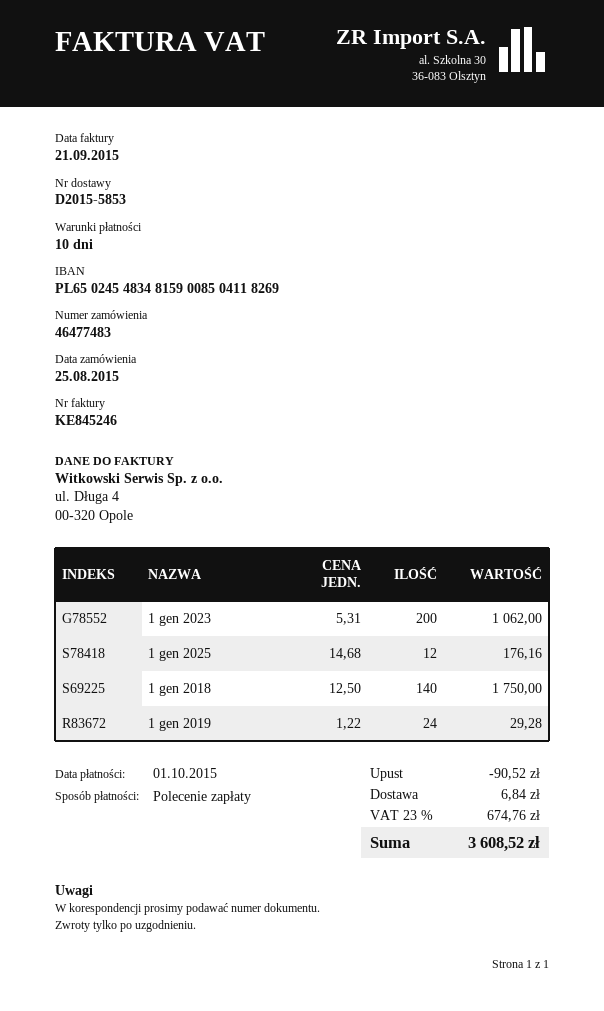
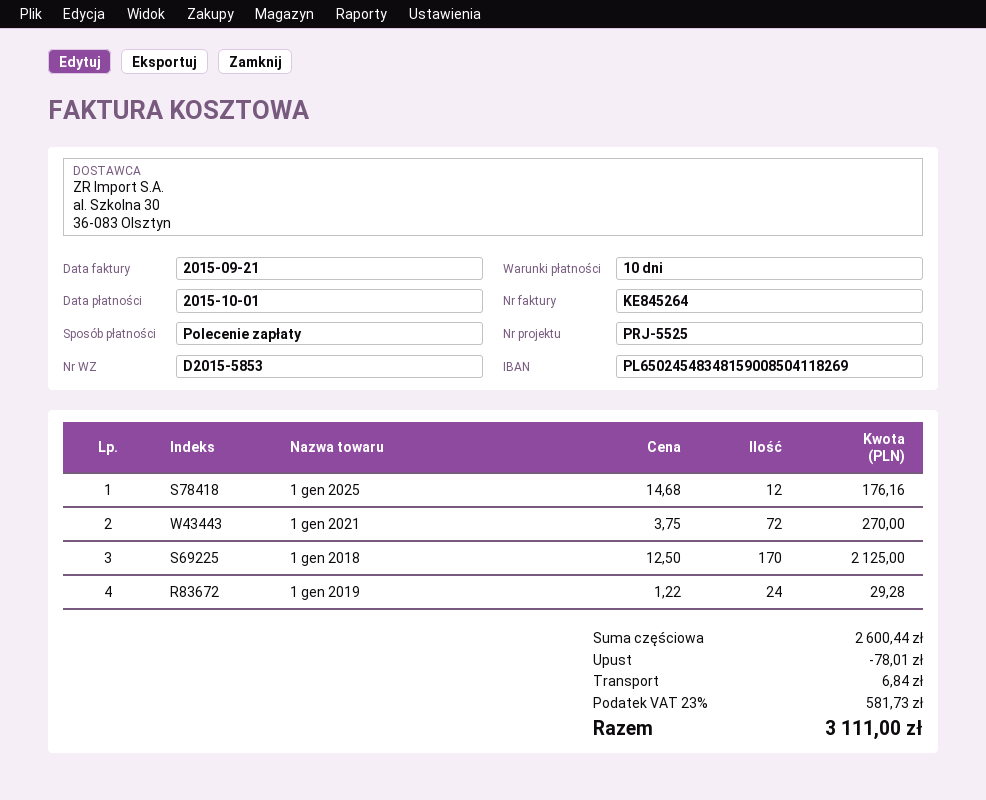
invoice number: KE845246 -> KE845264
1 gen 2023: 200 x 5.31 = 1062.00 -> none
1 gen 2018: 140 x 12.50 = 1750.00 -> 170 x 12.50 = 2125.00
1 gen 2021: none -> 72 x 3.75 = 270.00
discount: 90.52 -> 78.01
tax: 23% = 674.76 -> 23% = 581.73
total: 3608.52 -> 3111.00

